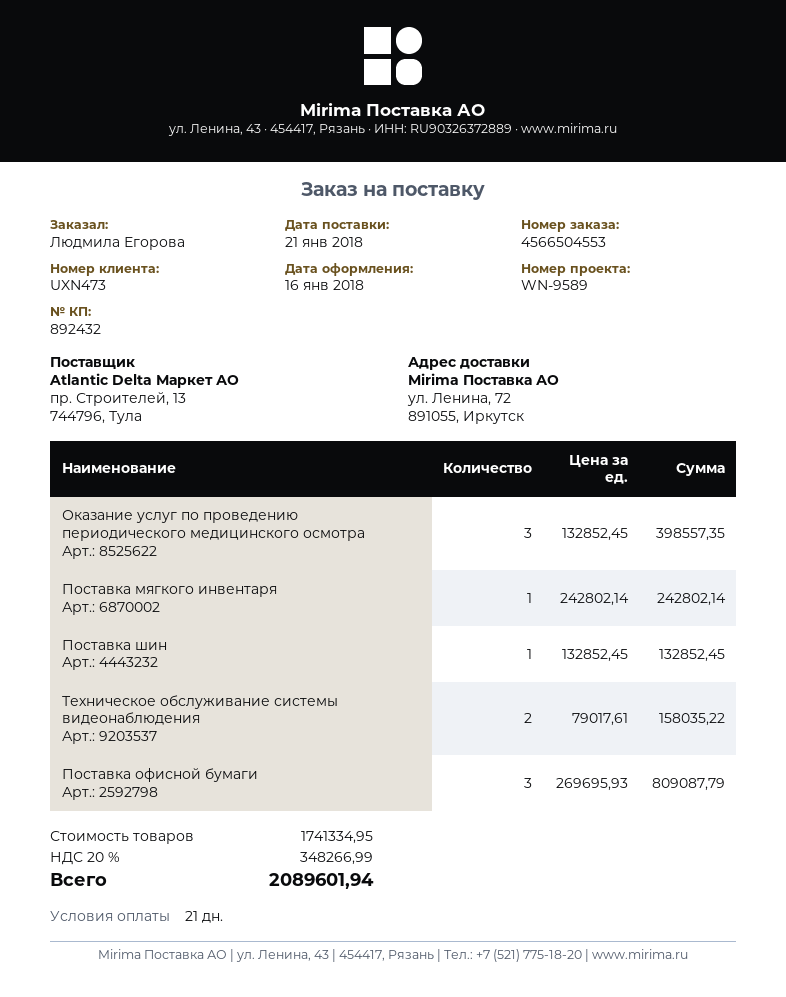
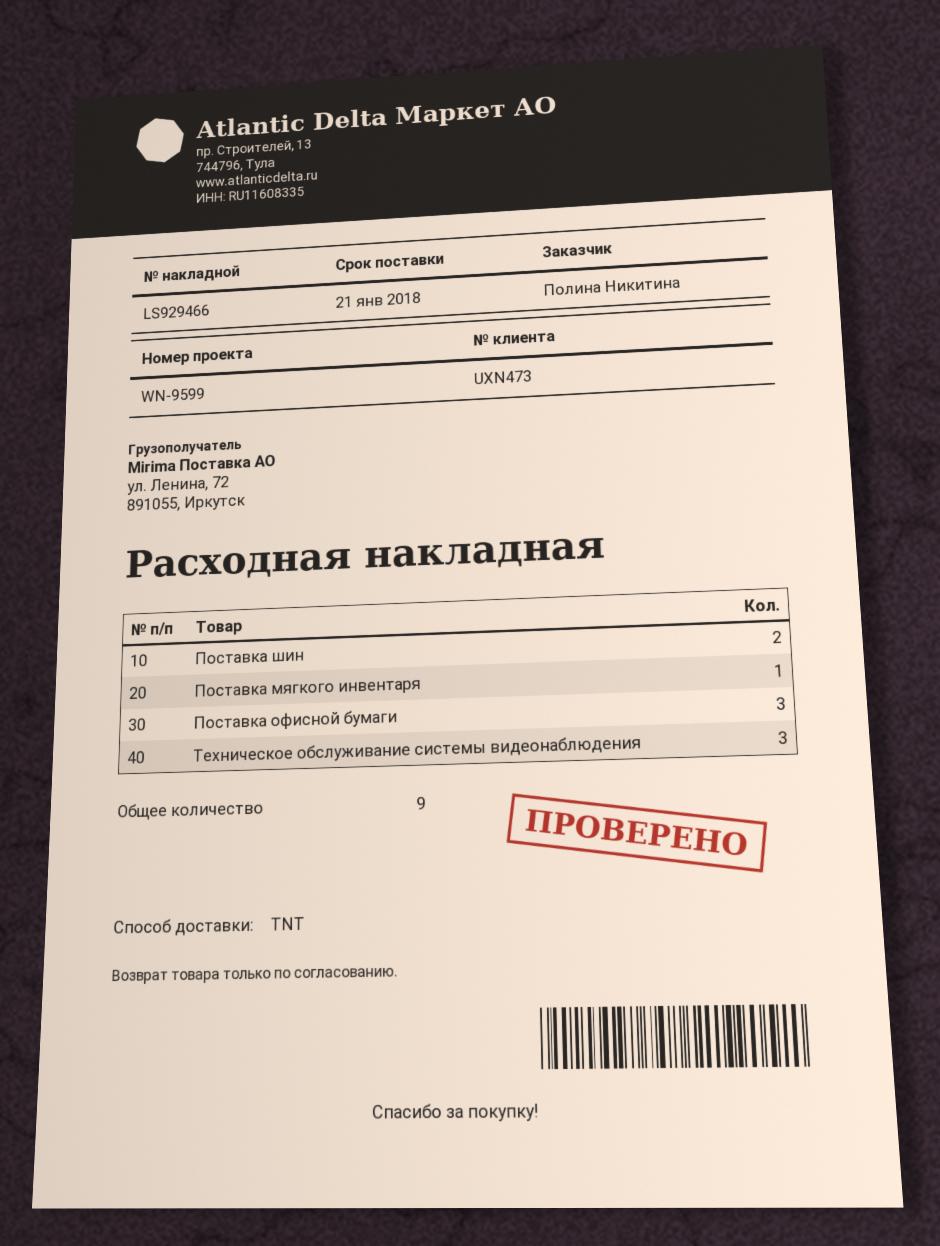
reference: WN-9589 -> WN-9599
ordered by: Людмила Егорова -> Полина Никитина
Оказание услуг по проведению периодического медицинского осмотра: 3 -> none
Поставка шин: 1 -> 2
Техническое обслуживание системы видеонаблюдения: 2 -> 3

